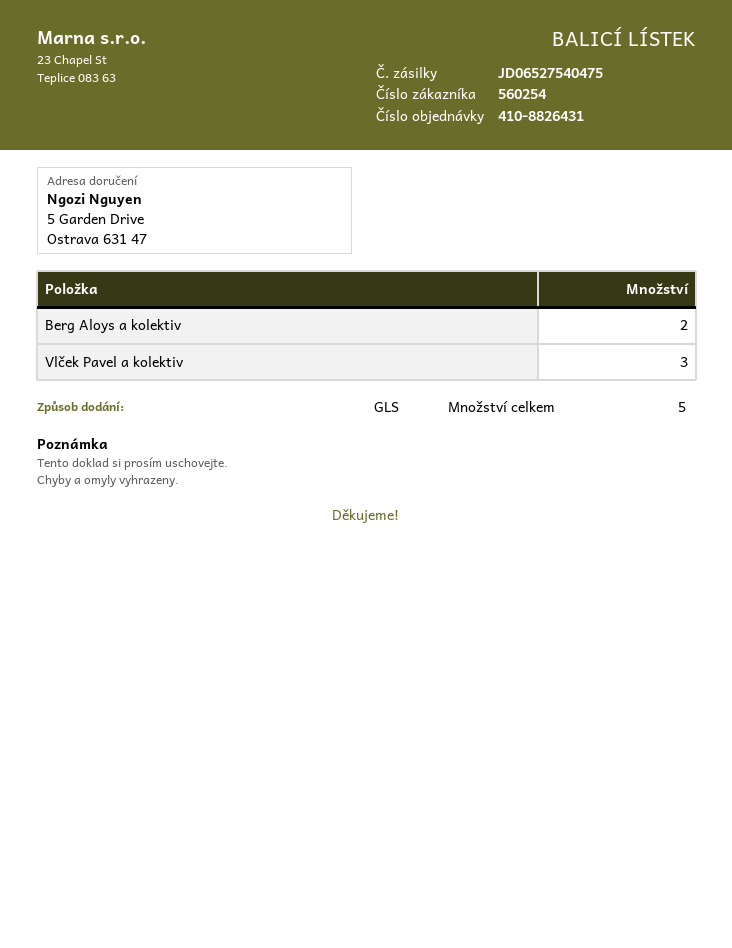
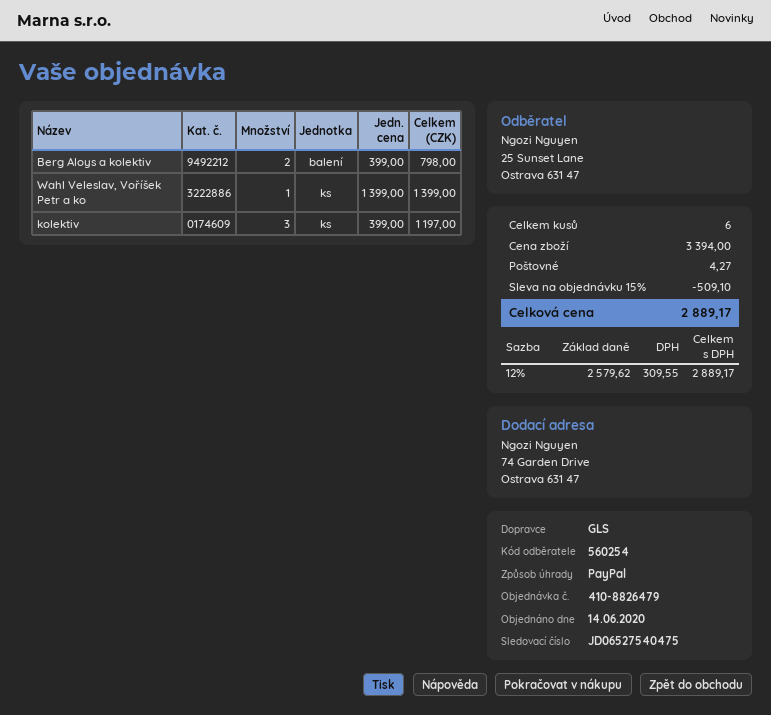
order number: 410-8826431 -> 410-8826479
ship to: 5 Garden Drive, Ostrava 631 47 -> 74 Garden Drive, Ostrava 631 47
Vlček Pavel a kolektiv: 3 -> none
Wahl Veleslav, Voříšek Petr a ko: none -> 1
kolektiv: none -> 3
total quantity: 5 -> 6

